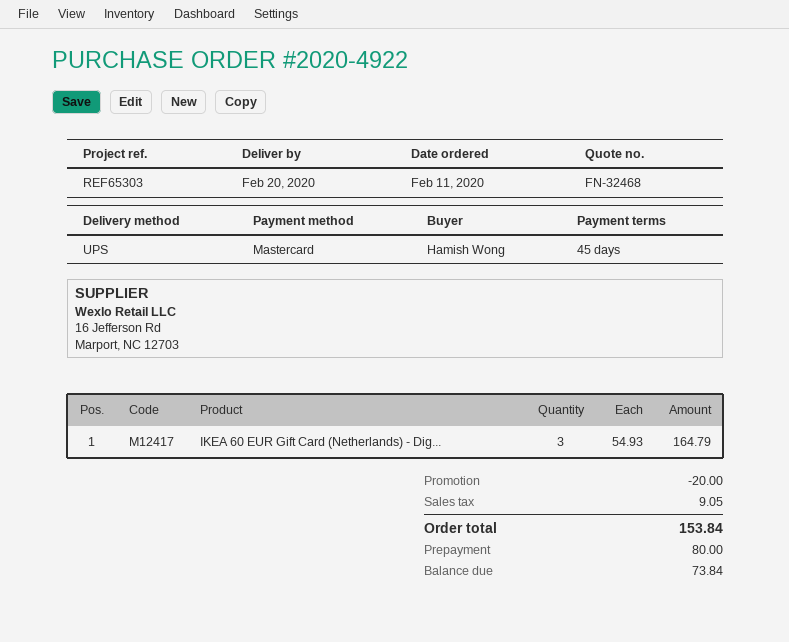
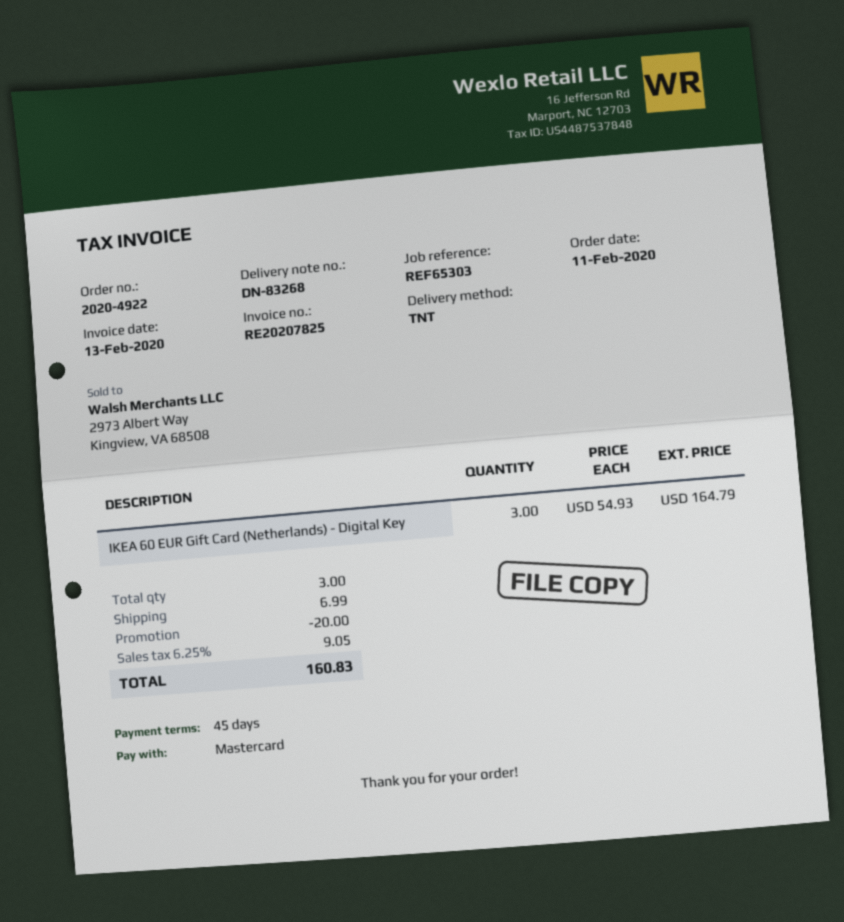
shipping method: UPS -> TNT
shipping: none -> 6.99
total: 153.84 -> 160.83

